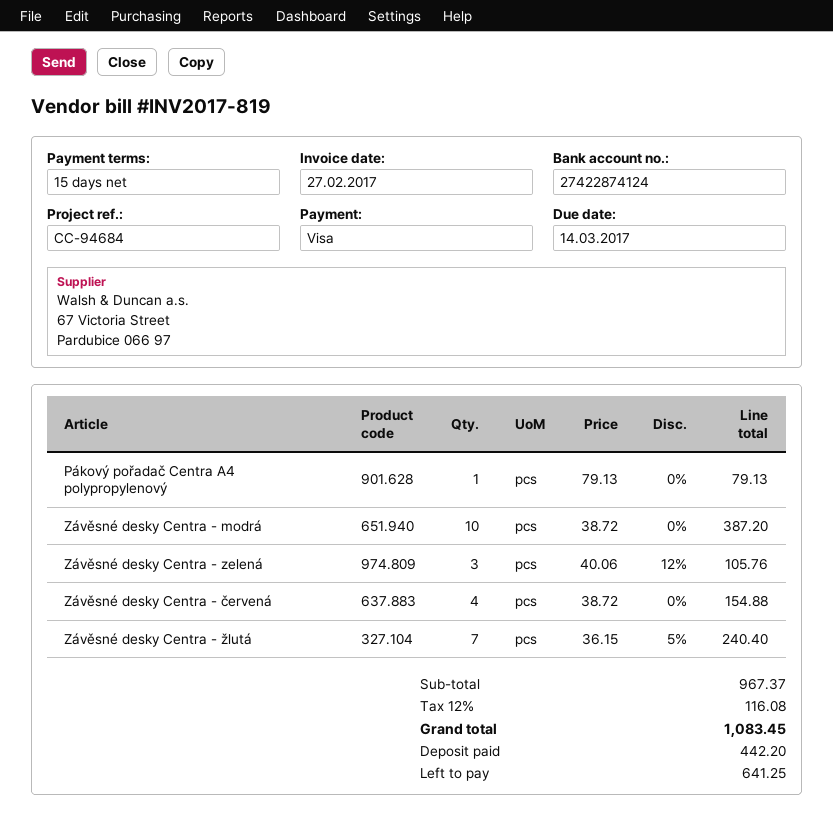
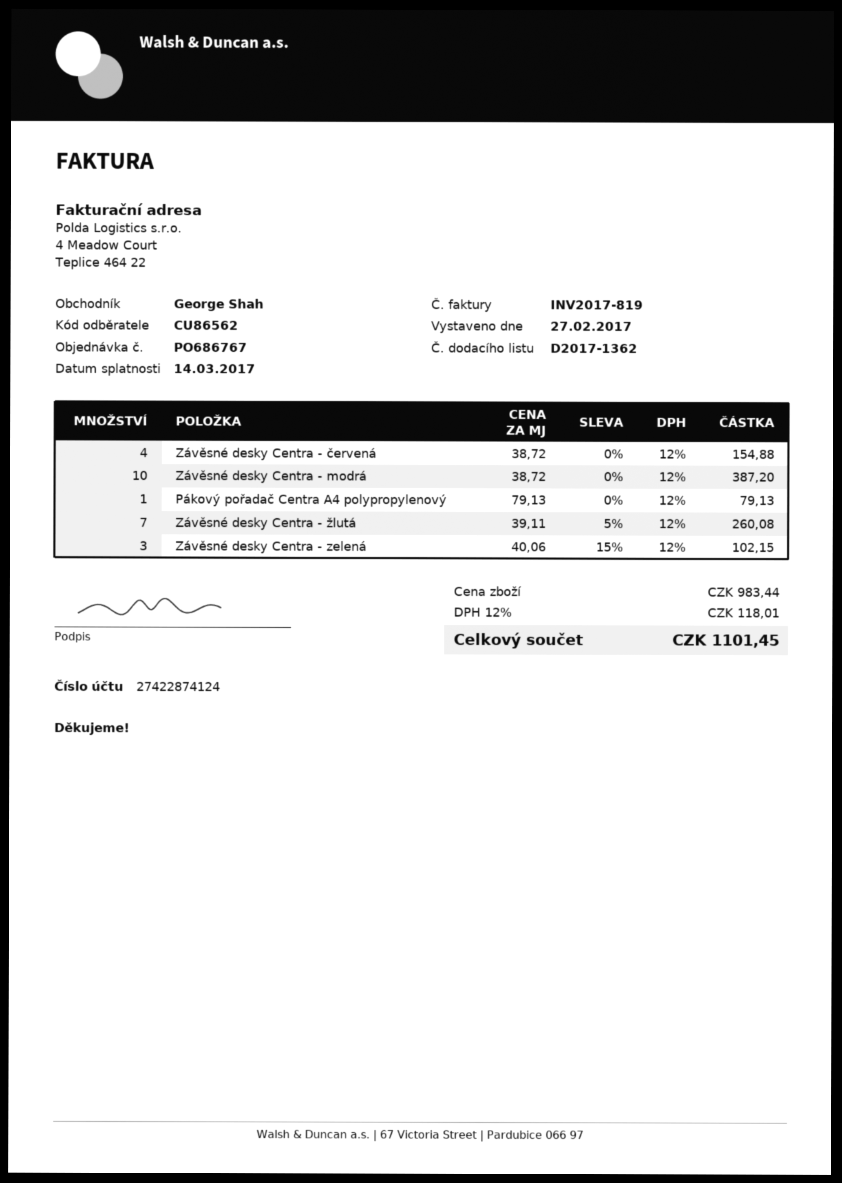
Závěsné desky Centra - zelená: 3 x 40.06 - 12% = 105.76 -> 3 x 40.06 - 15% = 102.15
Závěsné desky Centra - žlutá: 7 x 36.15 - 5% = 240.40 -> 7 x 39.11 - 5% = 260.08
subtotal: 967.37 -> 983.44
tax: 12% = 116.08 -> 12% = 118.01
total: 1083.45 -> 1101.45

